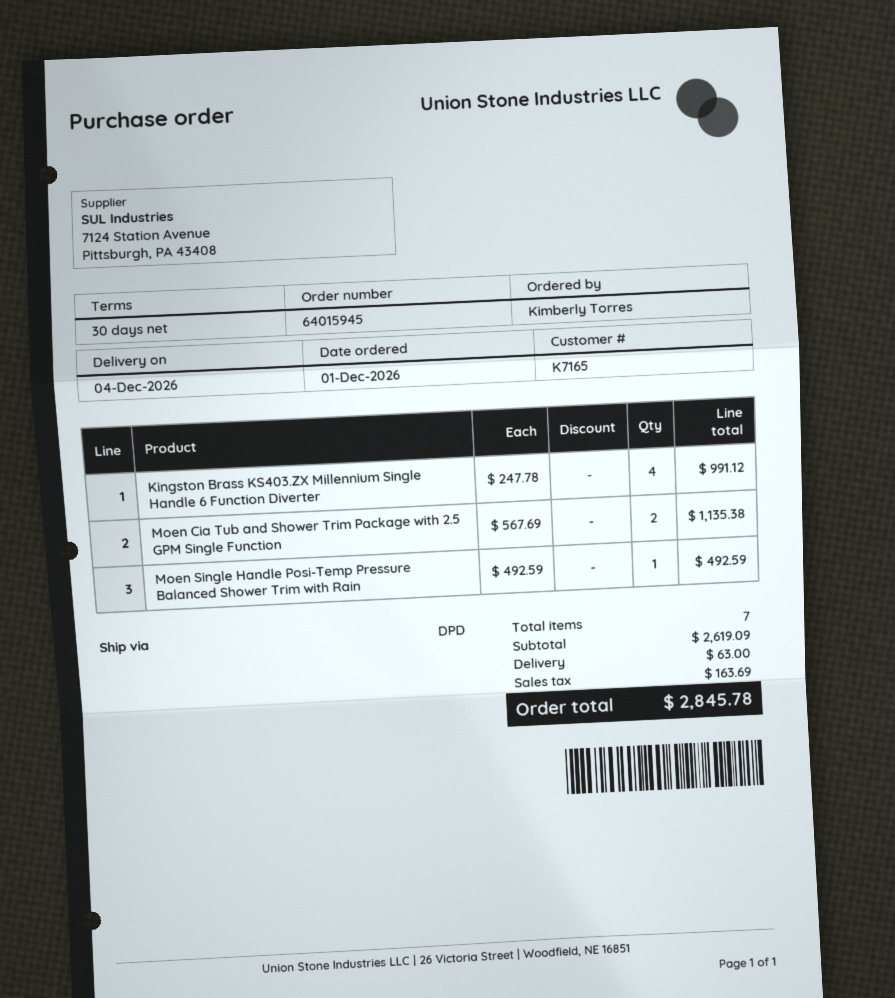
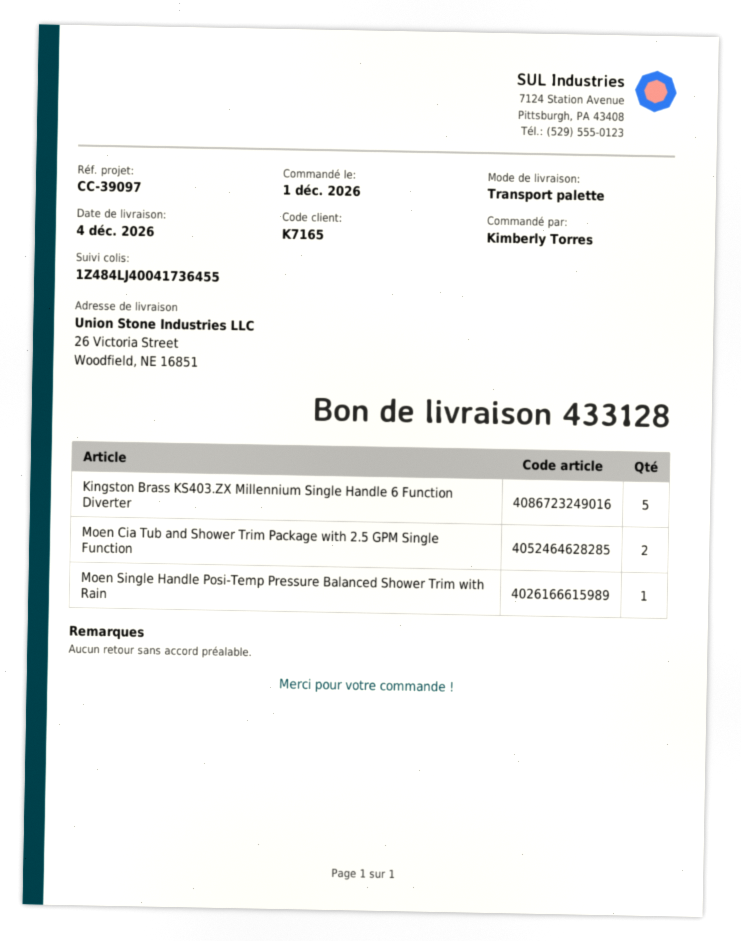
shipping method: DPD -> pallet freight
Kingston Brass KS403.ZX Millennium Single Handle 6 Function Diverter: 4 -> 5

